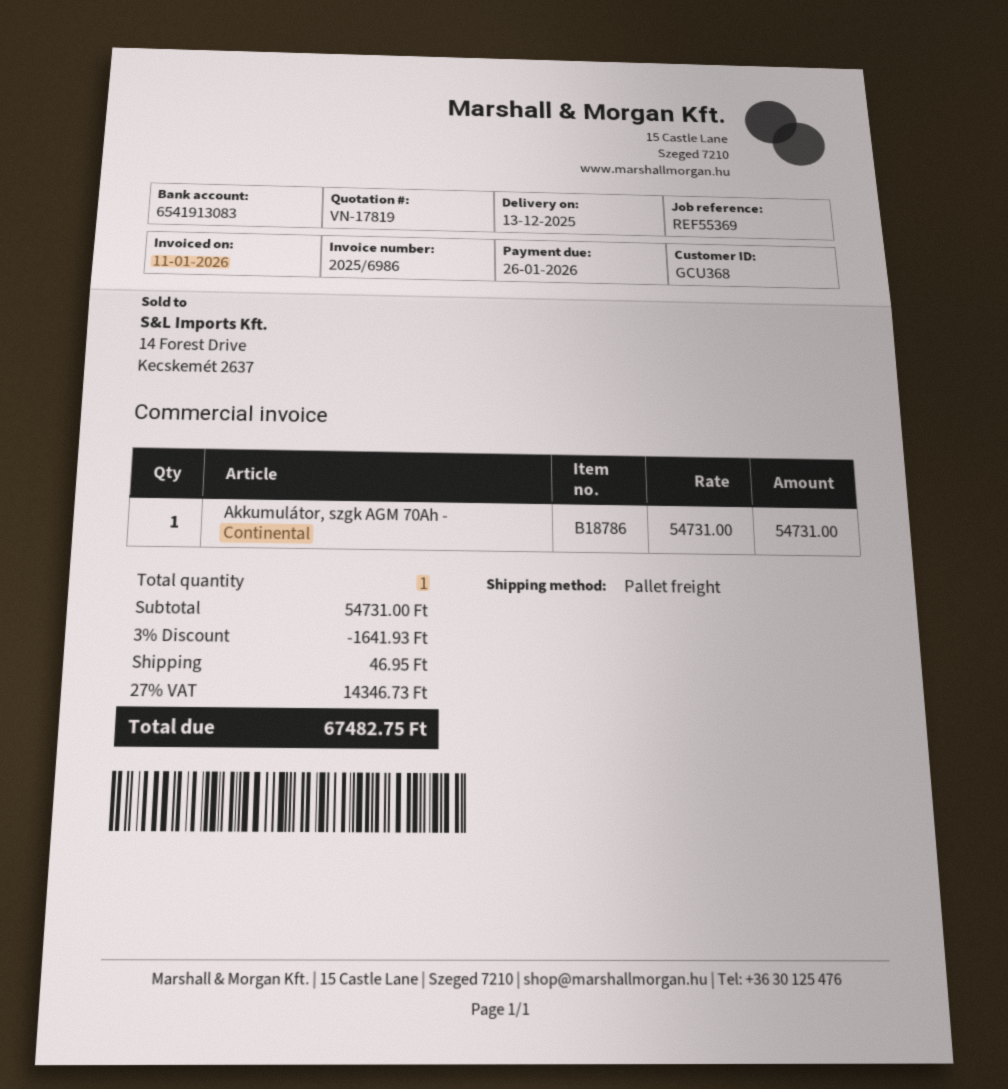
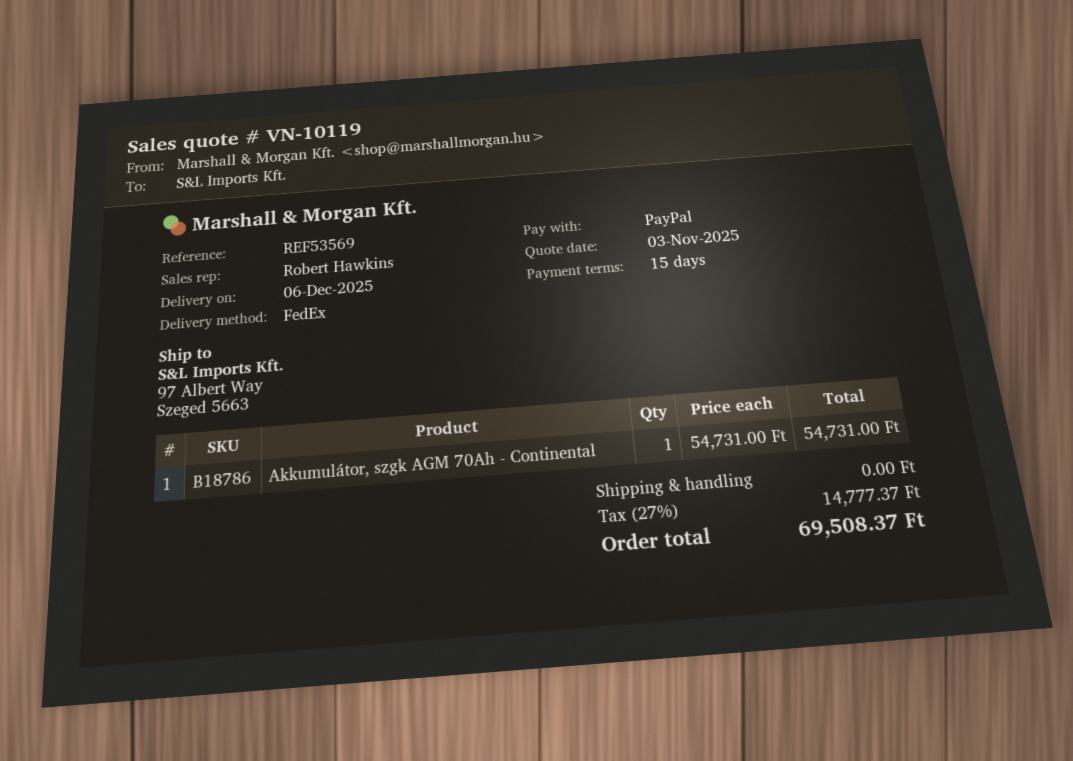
quote number: VN-17819 -> VN-10119
delivery date: 2025-12-13 -> 2025-12-06
reference: REF55369 -> REF53569
shipping method: pallet freight -> FedEx
discount: 3% = 1641.93 -> none
shipping: 46.95 -> 0.00
tax: 27% = 14346.73 -> 27% = 14777.37
total: 67482.75 -> 69508.37

